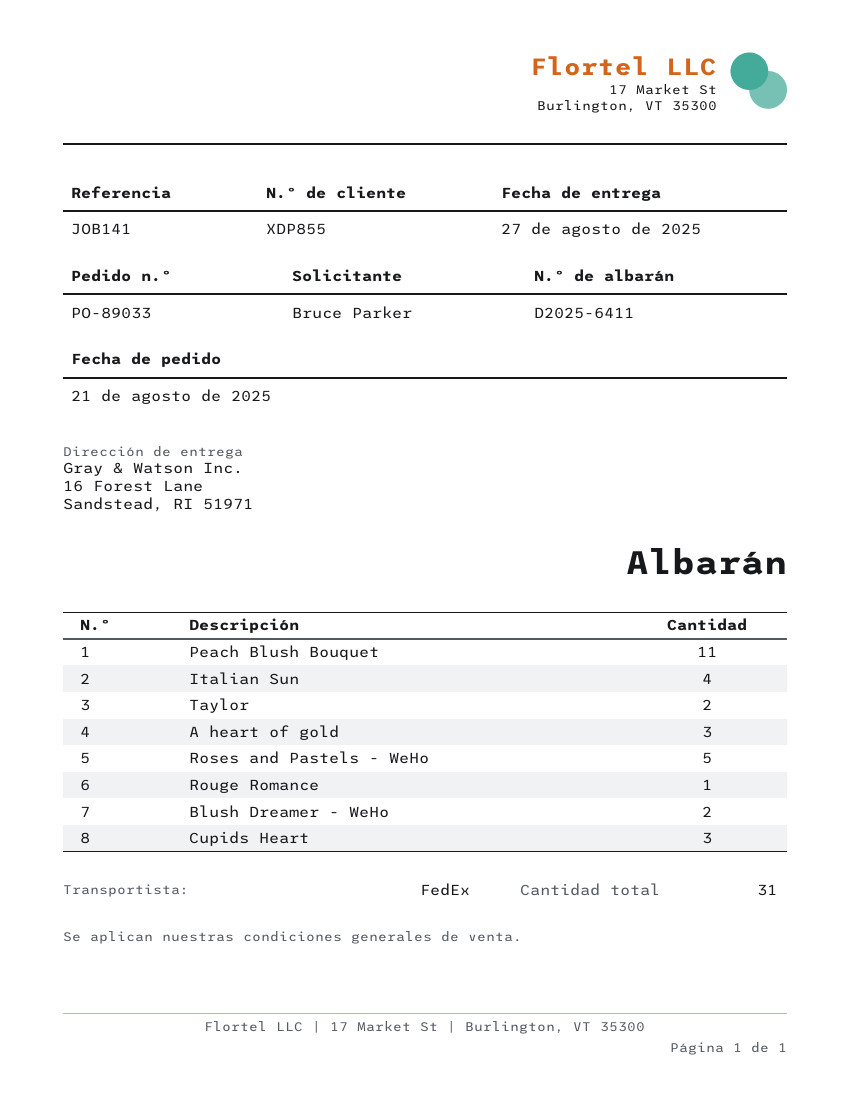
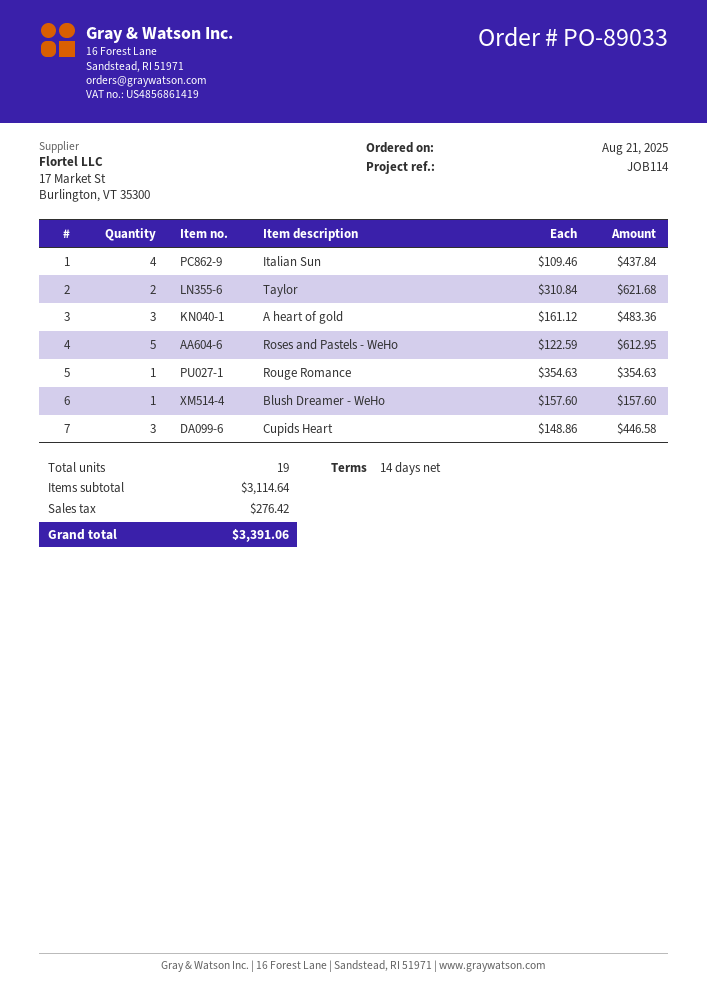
reference: JOB141 -> JOB114
Peach Blush Bouquet: 11 -> none
Blush Dreamer - WeHo: 2 -> 1
total quantity: 31 -> 19

